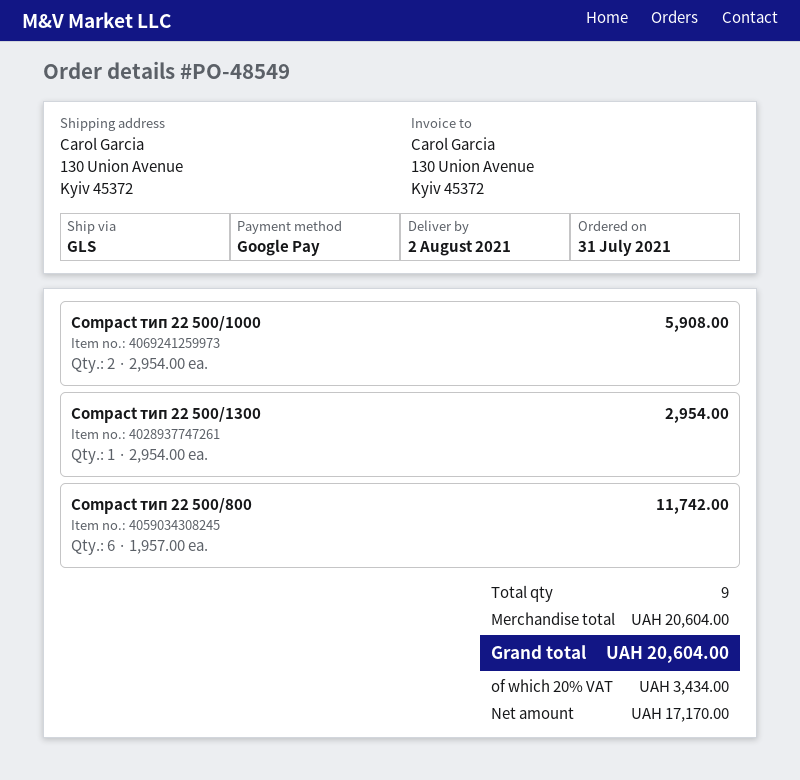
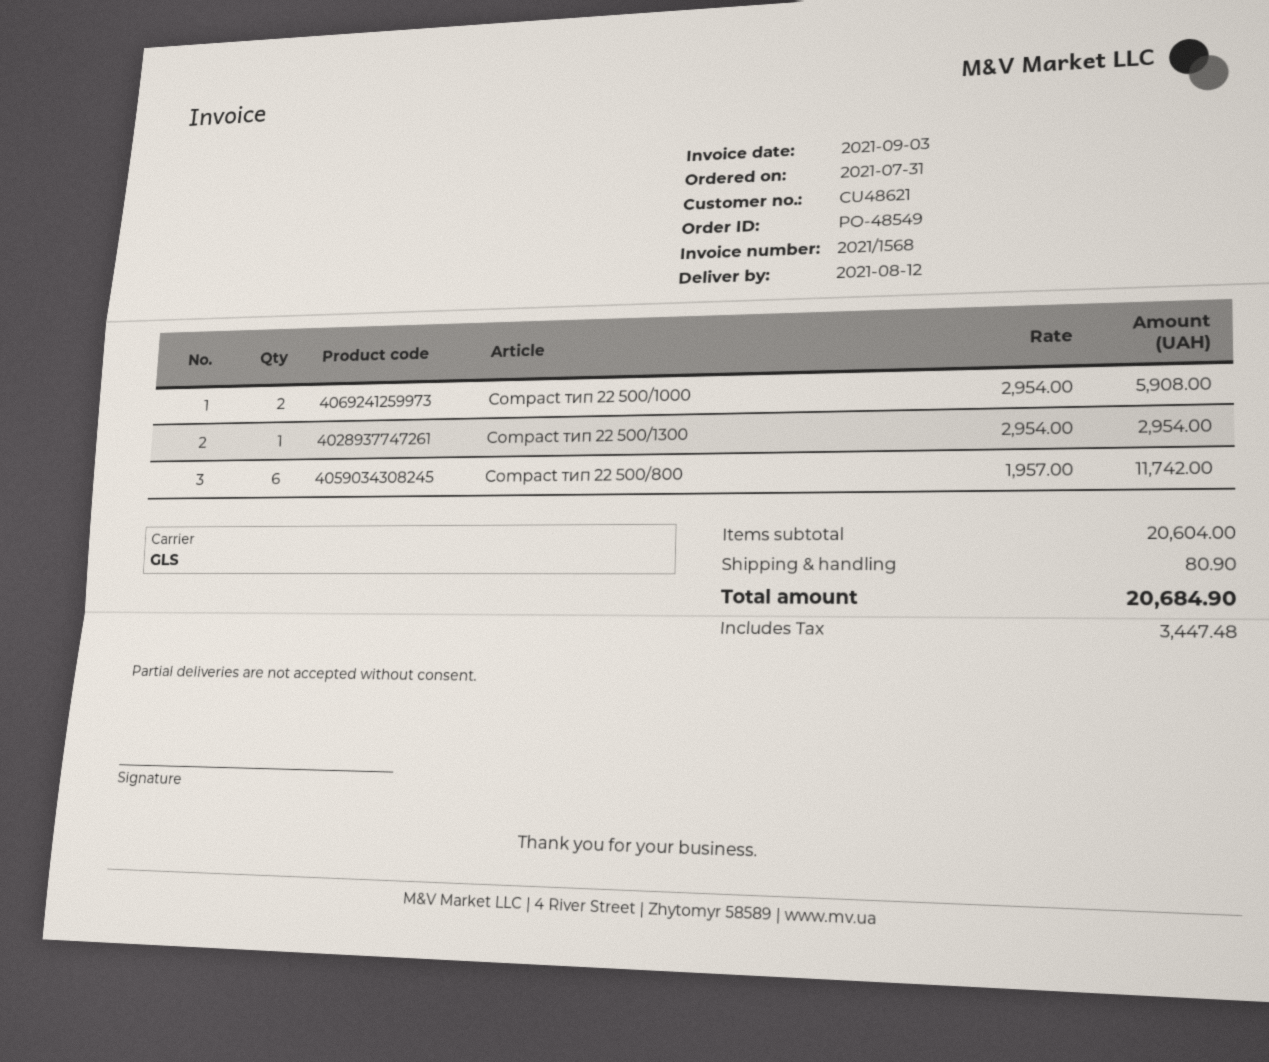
delivery date: 2021-08-02 -> 2021-08-12
shipping: none -> 80.90
tax: 3434.00 -> 3447.48
total: 20604.00 -> 20684.90

